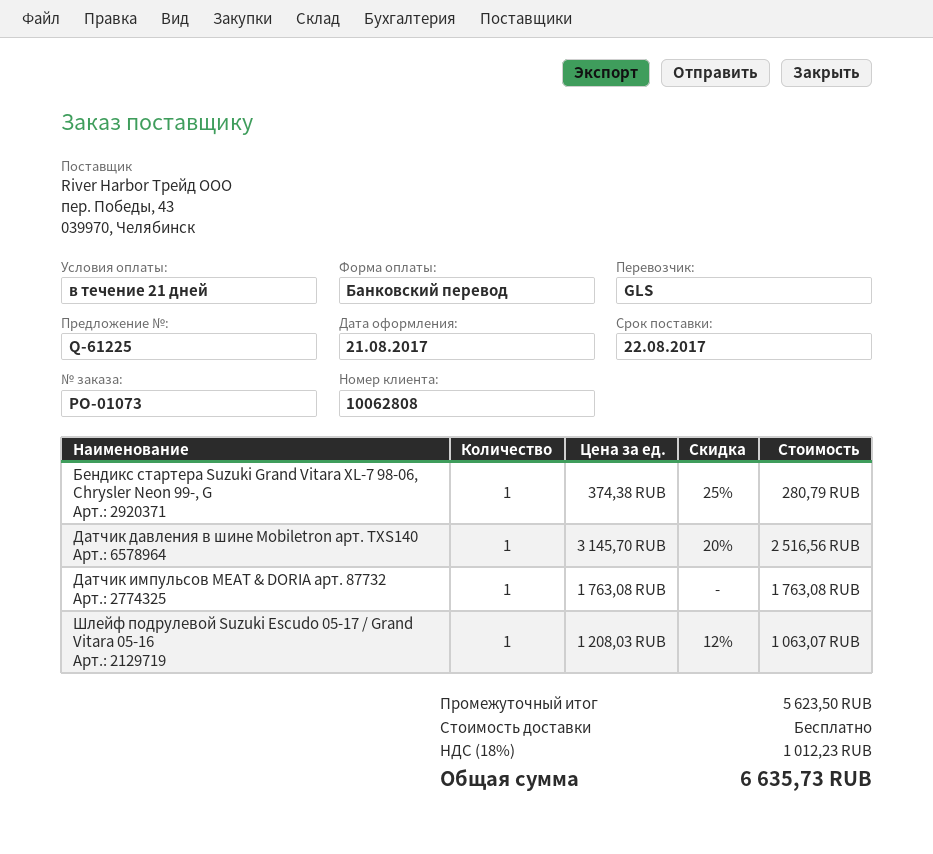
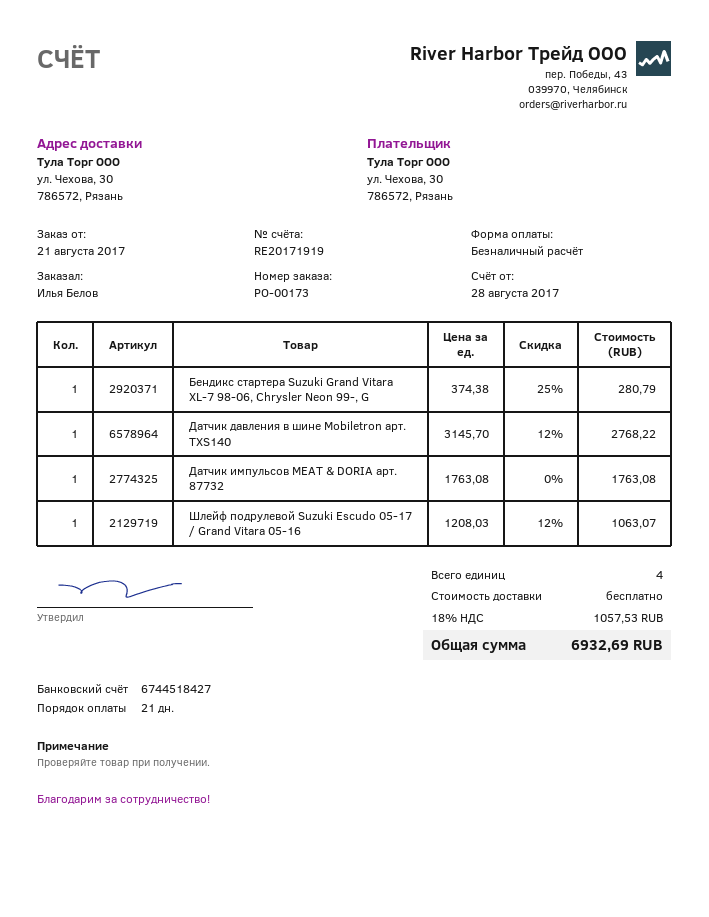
order number: PO-01073 -> PO-00173
Датчик давления в шине Mobiletron арт. TXS140: 1 x 3145.70 - 20% = 2516.56 -> 1 x 3145.70 - 12% = 2768.22
tax: 18% = 1012.23 -> 18% = 1057.53
total: 6635.73 -> 6932.69

